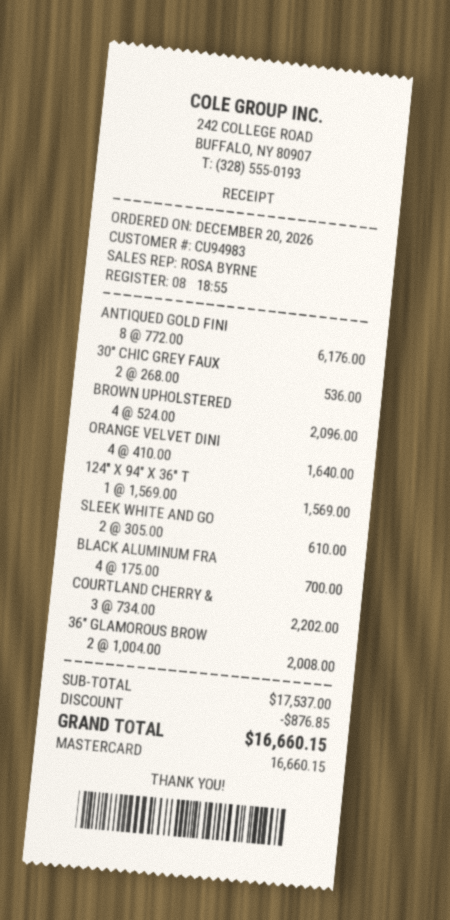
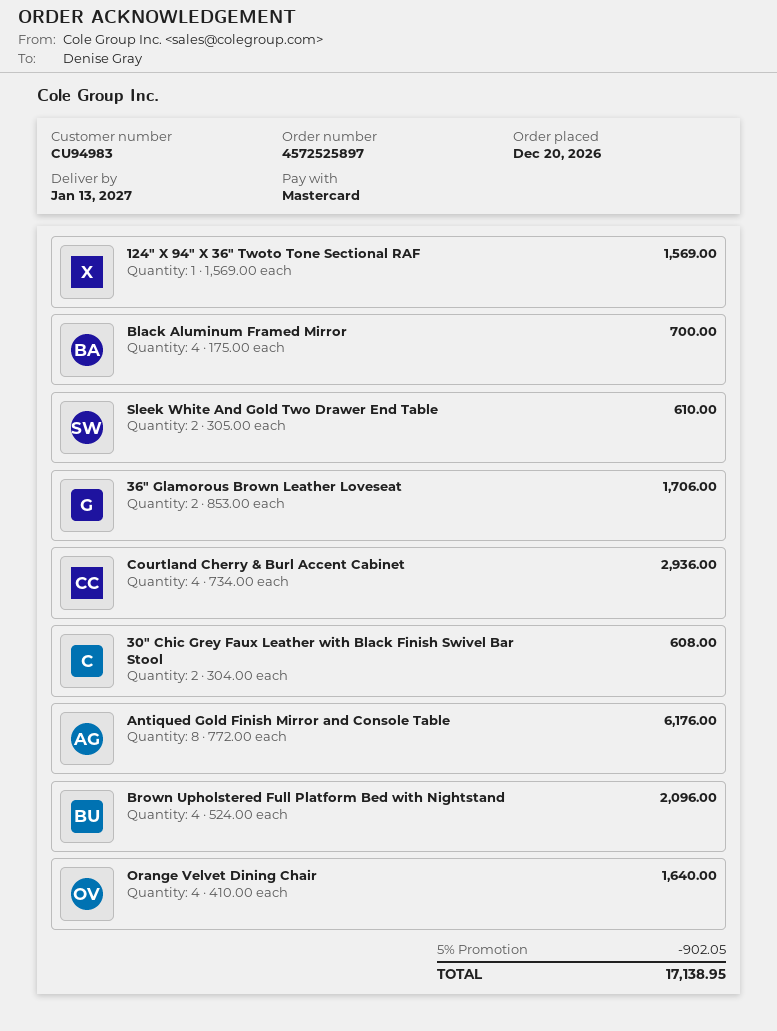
30" CHIC GREY FAUX: 2 x 268.00 = 536.00 -> 2 x 304.00 = 608.00
COURTLAND CHERRY &: 3 x 734.00 = 2202.00 -> 4 x 734.00 = 2936.00
36" GLAMOROUS BROW: 2 x 1004.00 = 2008.00 -> 2 x 853.00 = 1706.00
discount: 876.85 -> 902.05
total: 16660.15 -> 17138.95

